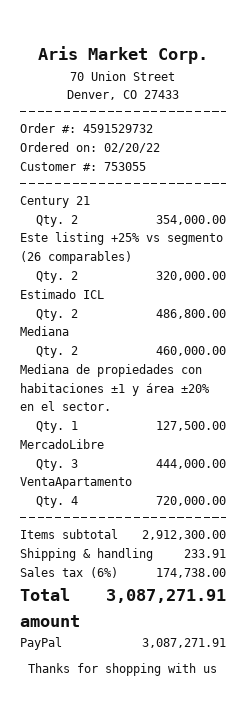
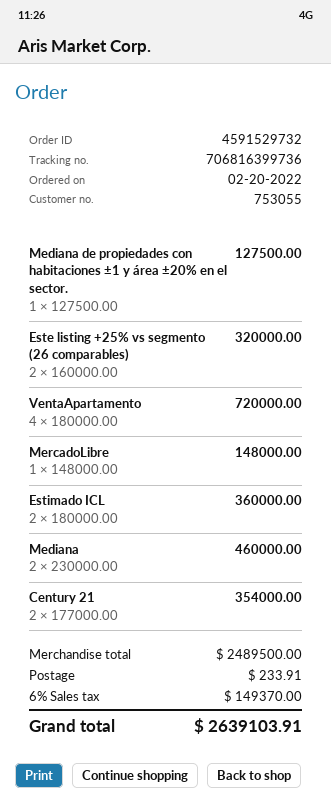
Estimado ICL: 2 for 486800.00 -> 2 for 360000.00
MercadoLibre: 3 for 444000.00 -> 1 for 148000.00
subtotal: 2912300.00 -> 2489500.00
tax: 6% = 174738.00 -> 6% = 149370.00
total: 3087271.91 -> 2639103.91

